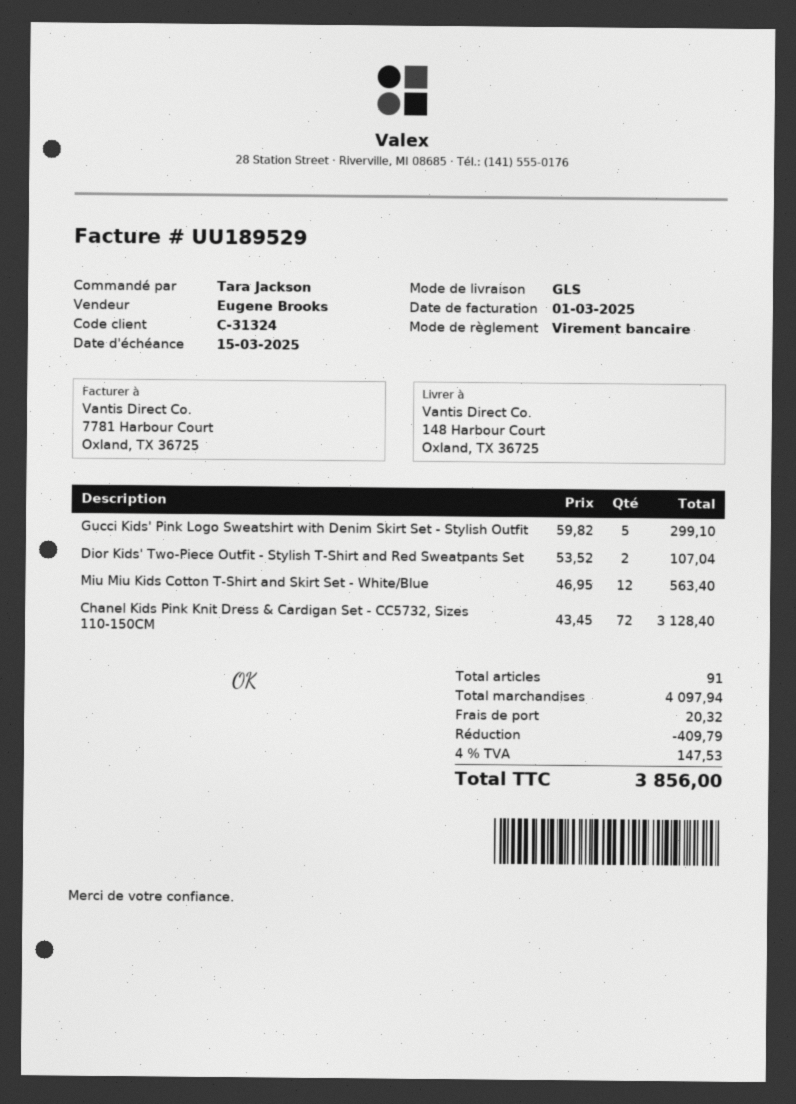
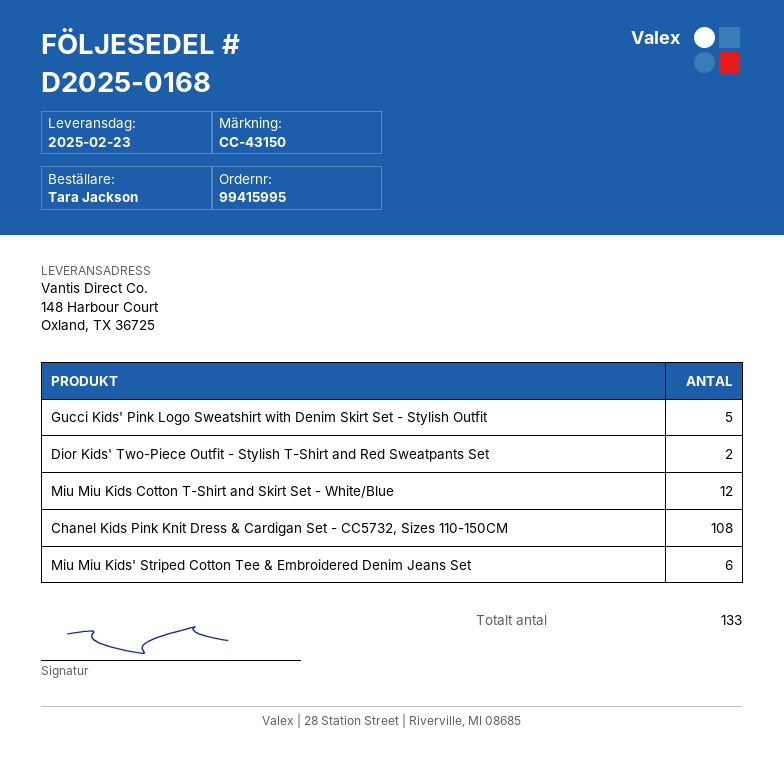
Chanel Kids Pink Knit Dress & Cardigan Set - CC5732, Sizes 110-150CM: 72 -> 108
Miu Miu Kids' Striped Cotton Tee & Embroidered Denim Jeans Set: none -> 6
total quantity: 91 -> 133

